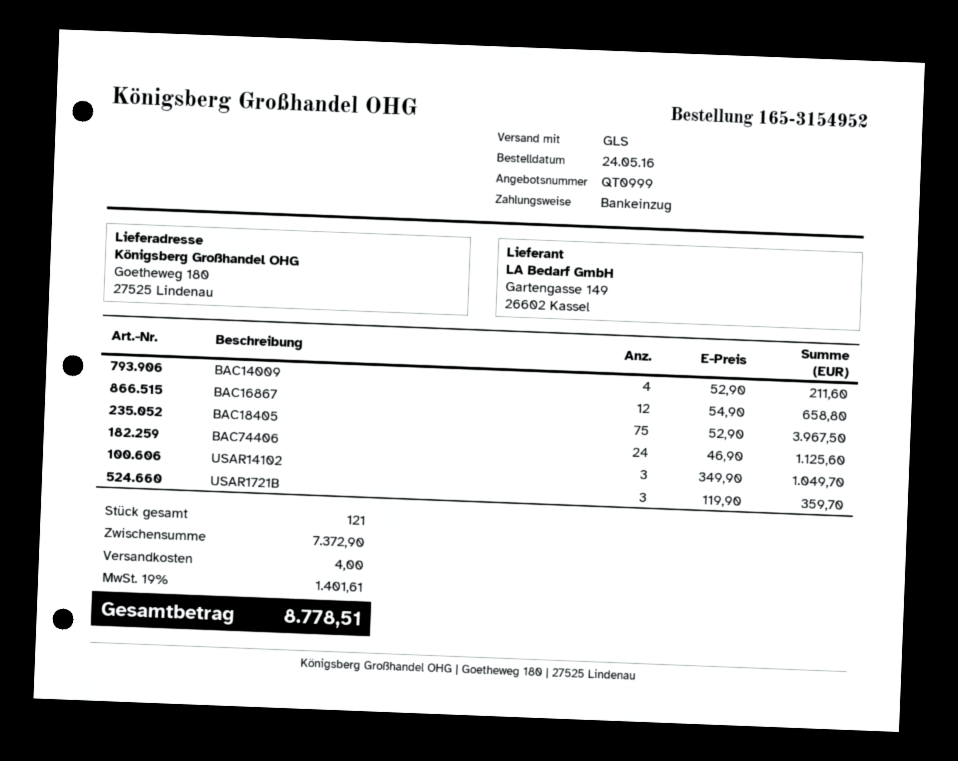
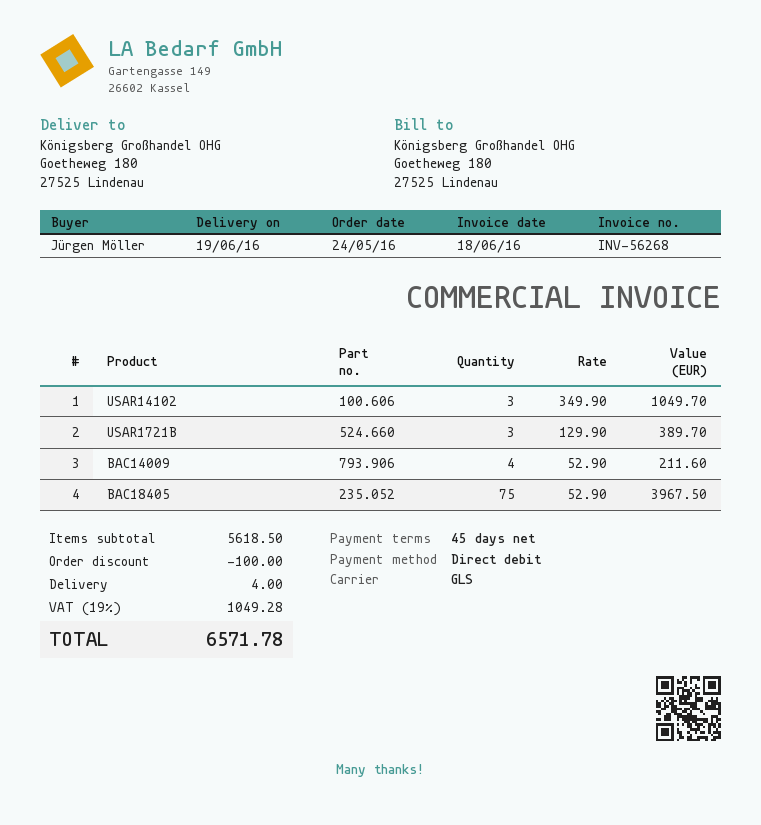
BAC16867: 12 x 54.90 = 658.80 -> none
BAC74406: 24 x 46.90 = 1125.60 -> none
USAR1721B: 3 x 119.90 = 359.70 -> 3 x 129.90 = 389.70
subtotal: 7372.90 -> 5618.50
discount: none -> 100.00
tax: 19% = 1401.61 -> 19% = 1049.28
total: 8778.51 -> 6571.78

